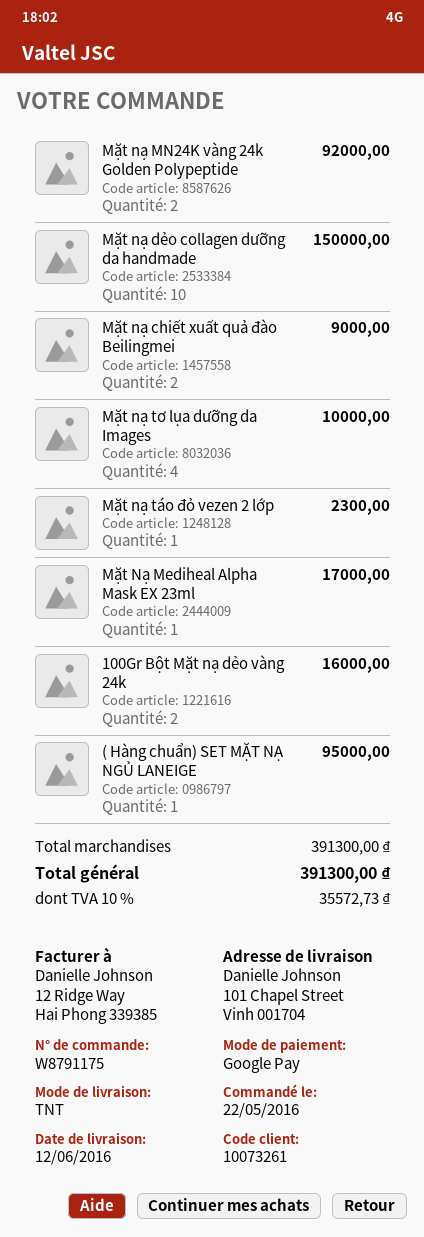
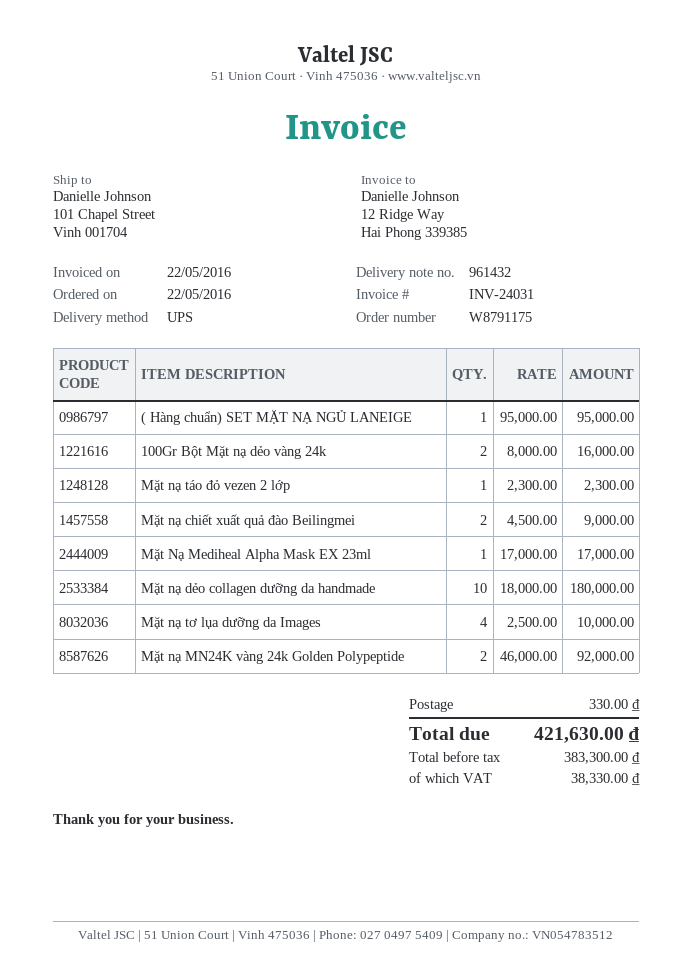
shipping method: TNT -> UPS
Mặt nạ dẻo collagen dưỡng da handmade: 10 for 150000.00 -> 10 for 180000.00
shipping: none -> 330.00
tax: 35572.73 -> 38330.00
total: 391300.00 -> 421630.00

